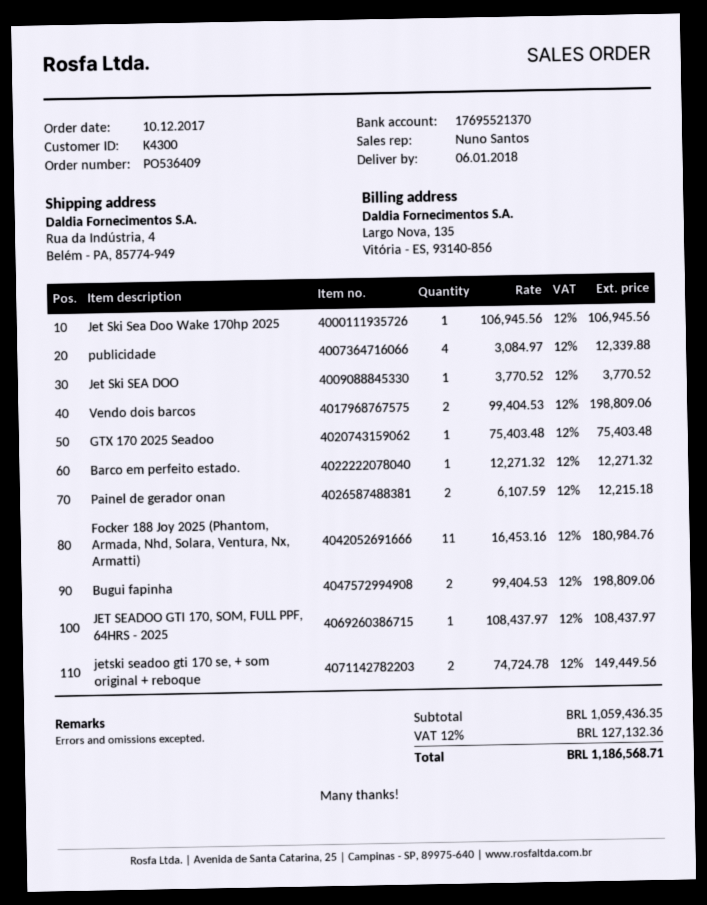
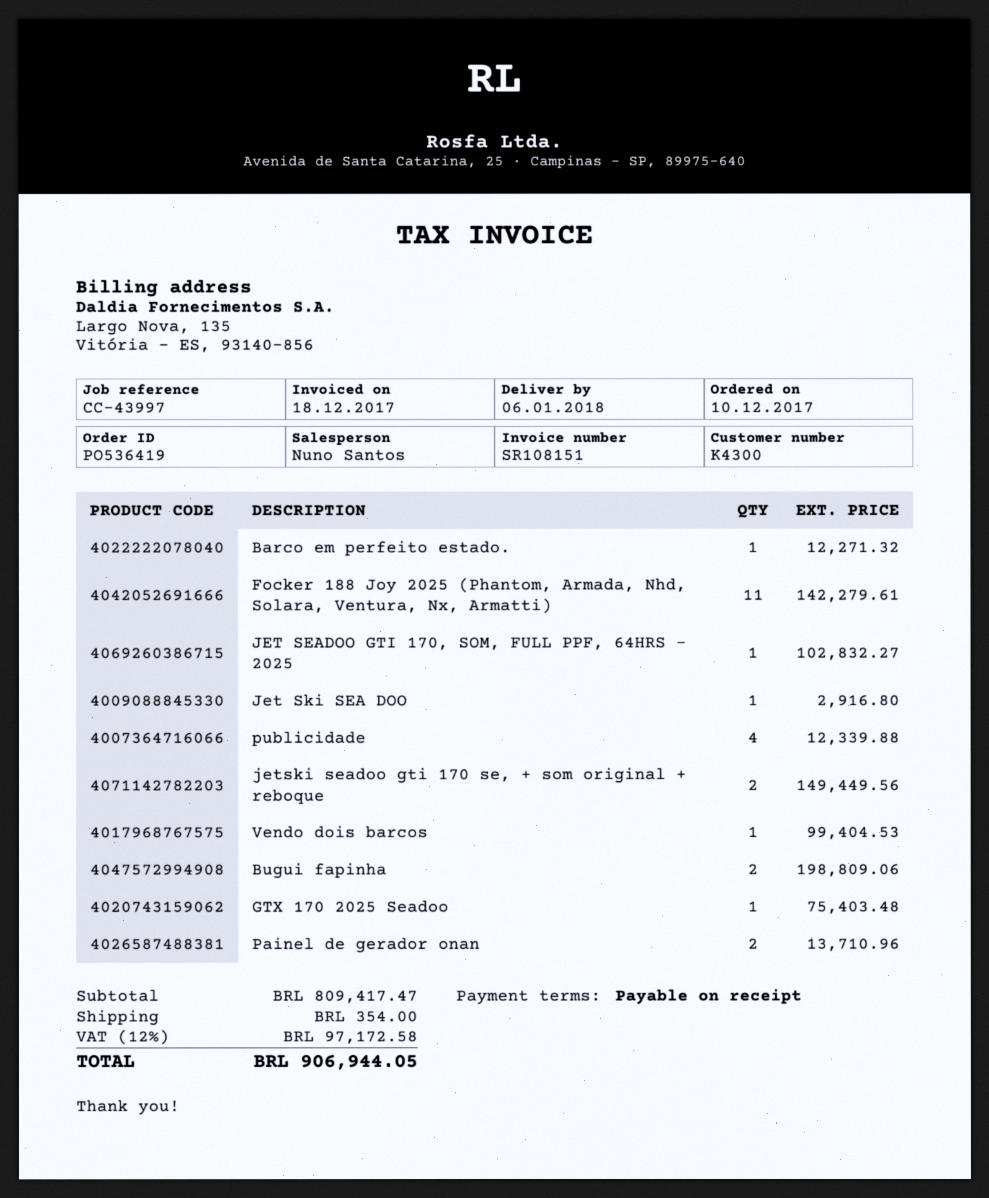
order number: PO536409 -> PO536419
Jet Ski Sea Doo Wake 170hp 2025: 1 for 106945.56 -> none
Jet Ski SEA DOO: 1 for 3770.52 -> 1 for 2916.80
Vendo dois barcos: 2 for 198809.06 -> 1 for 99404.53
Painel de gerador onan: 2 for 12215.18 -> 2 for 13710.96
Focker 188 Joy 2025 (Phantom, Armada, Nhd, Solara, Ventura, Nx, Armatti): 11 for 180984.76 -> 11 for 142279.61
JET SEADOO GTI 170, SOM, FULL PPF, 64HRS - 2025: 1 for 108437.97 -> 1 for 102832.27
subtotal: 1059436.35 -> 809417.47
shipping: none -> 354.00
tax: 12% = 127132.36 -> 12% = 97172.58
total: 1186568.71 -> 906944.05

